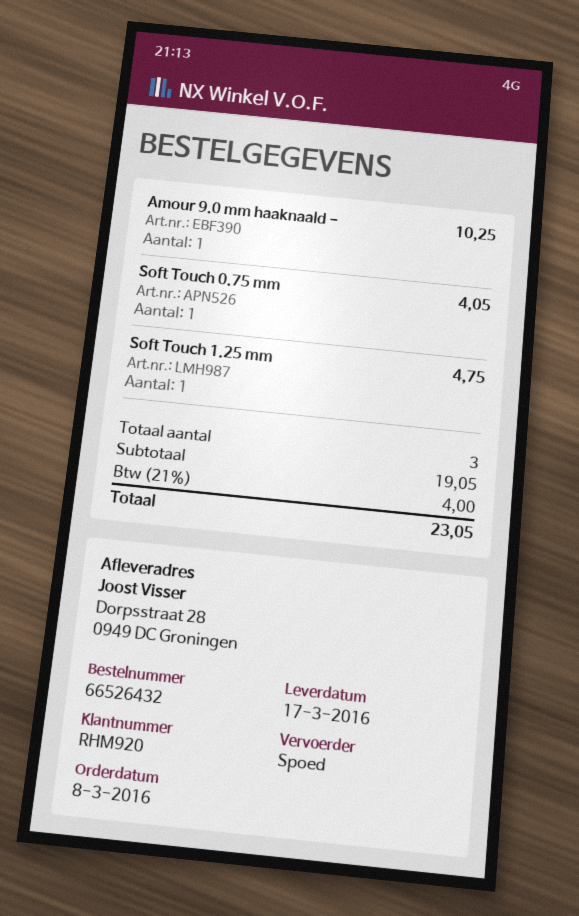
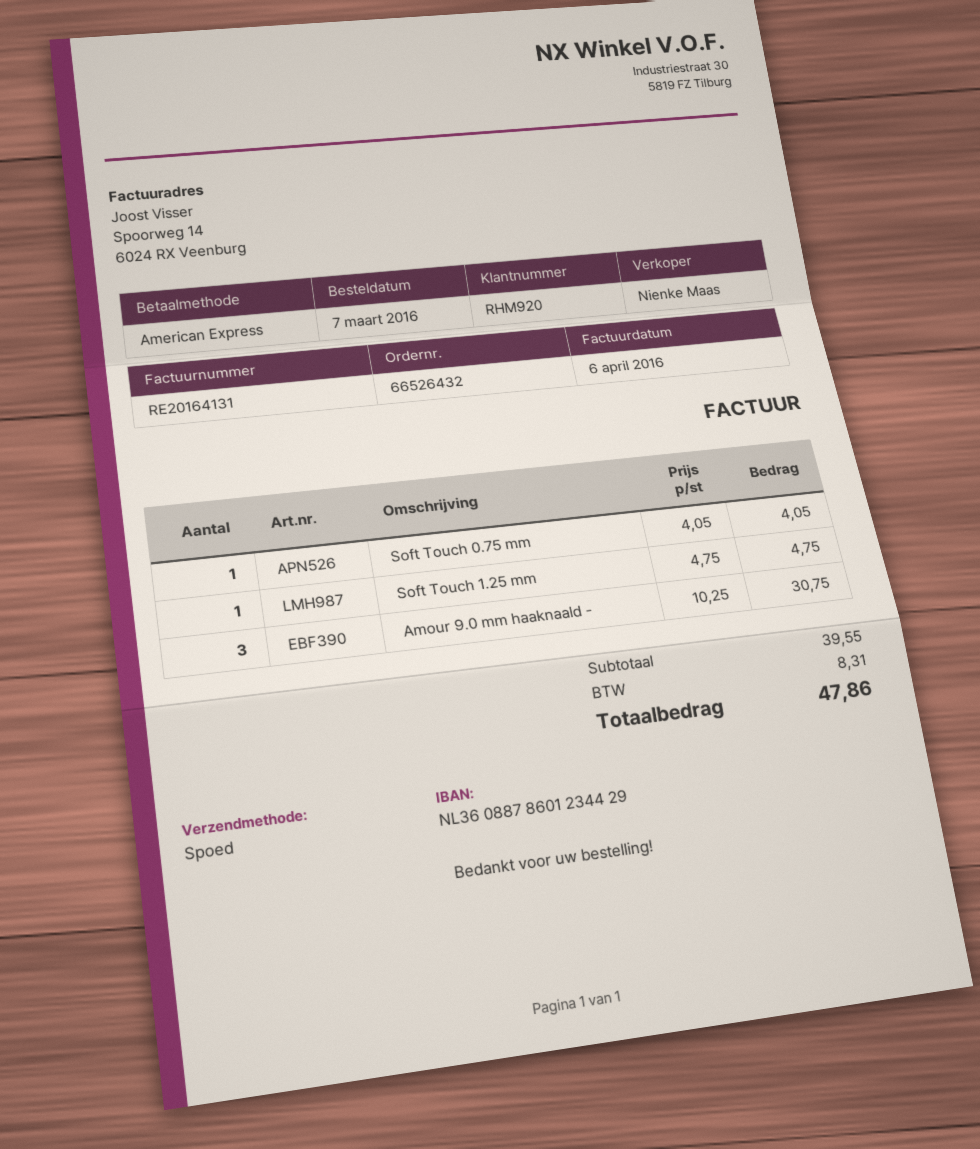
order date: 2016-03-08 -> 2016-03-07
Amour 9.0 mm haaknaald -: 1 for 10.25 -> 3 for 30.75
subtotal: 19.05 -> 39.55
tax: 4.00 -> 8.31
total: 23.05 -> 47.86

